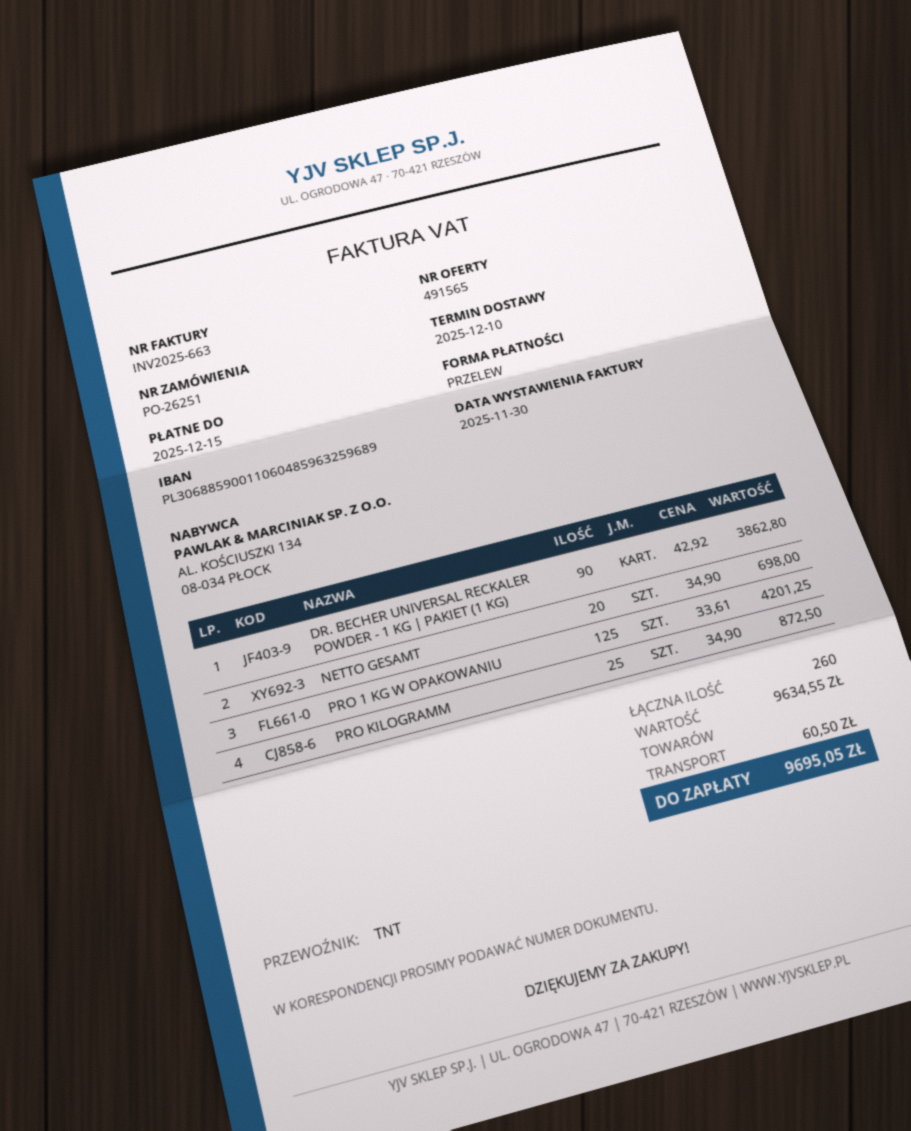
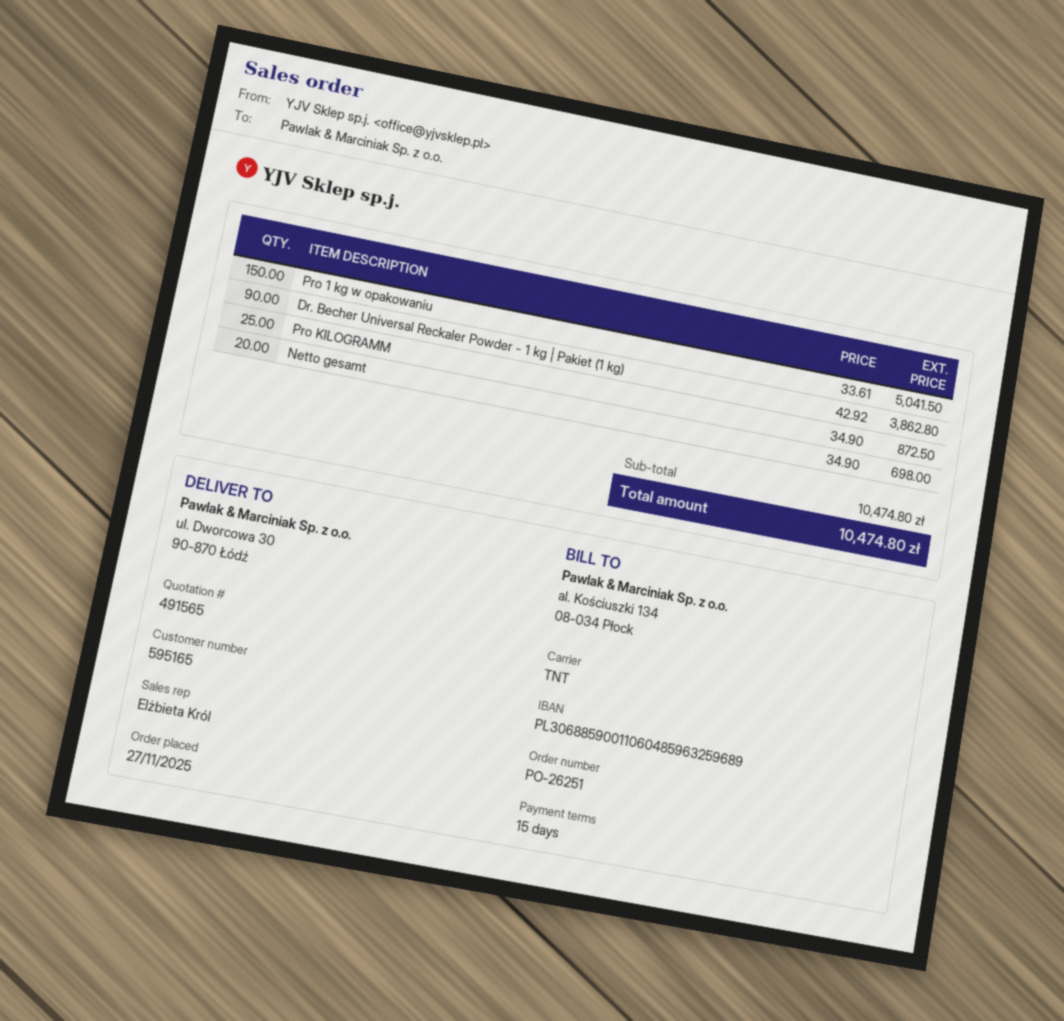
PRO 1 KG W OPAKOWANIU: 125 x 33.61 = 4201.25 -> 150 x 33.61 = 5041.50
subtotal: 9634.55 -> 10474.80
shipping: 60.50 -> none
total: 9695.05 -> 10474.80

